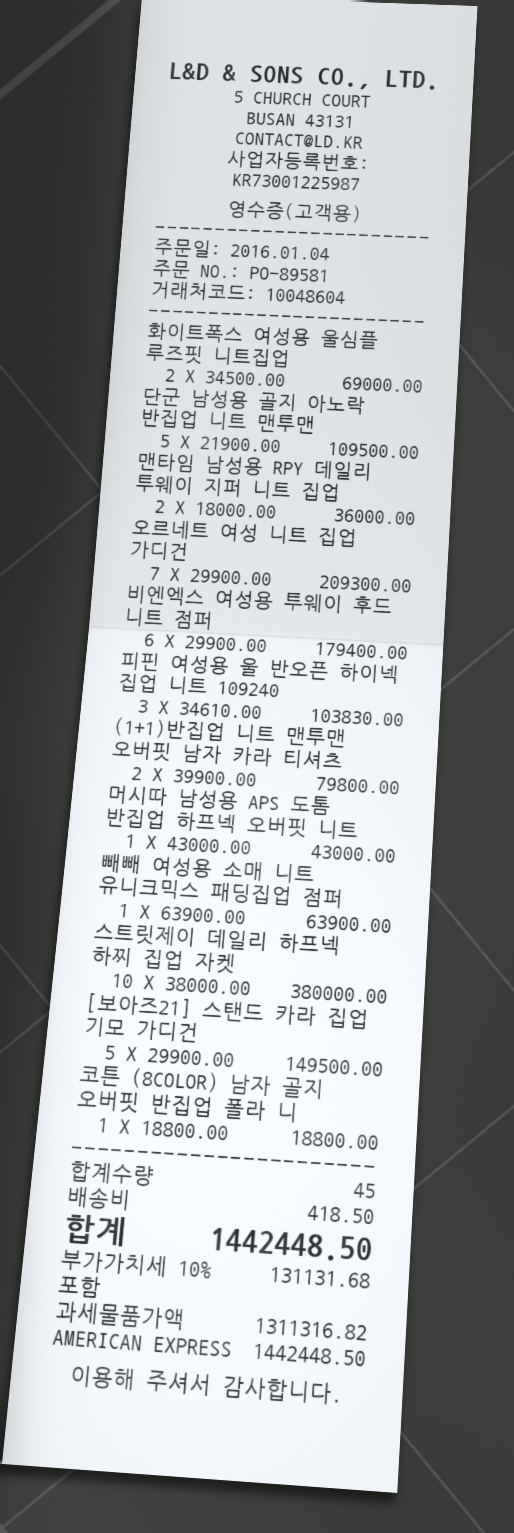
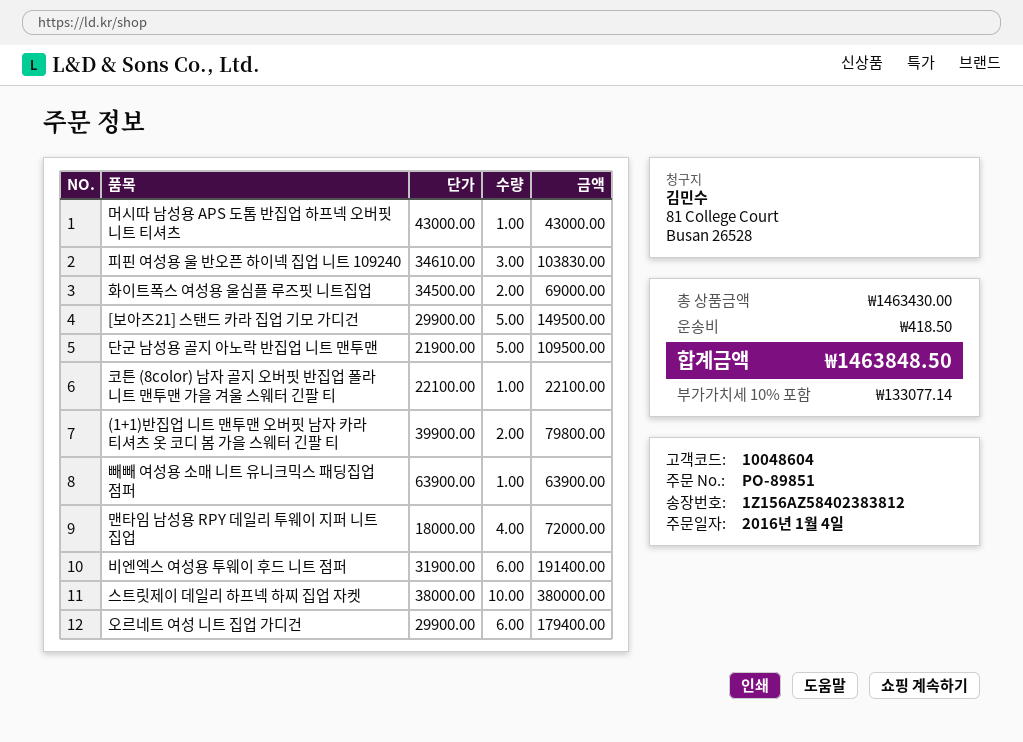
order number: PO-89581 -> PO-89851
맨타임 남성용 RPY 데일리 투웨이 지퍼 니트 집업: 2 x 18000.00 = 36000.00 -> 4 x 18000.00 = 72000.00
오르네트 여성 니트 집업 가디건: 7 x 29900.00 = 209300.00 -> 6 x 29900.00 = 179400.00
비엔엑스 여성용 투웨이 후드 니트 점퍼: 6 x 29900.00 = 179400.00 -> 6 x 31900.00 = 191400.00
코튼 (8COLOR) 남자 골지 오버핏 반집업 폴라 니: 1 x 18800.00 = 18800.00 -> 1 x 22100.00 = 22100.00
tax: 10% = 131131.68 -> 10% = 133077.14
total: 1442448.50 -> 1463848.50

